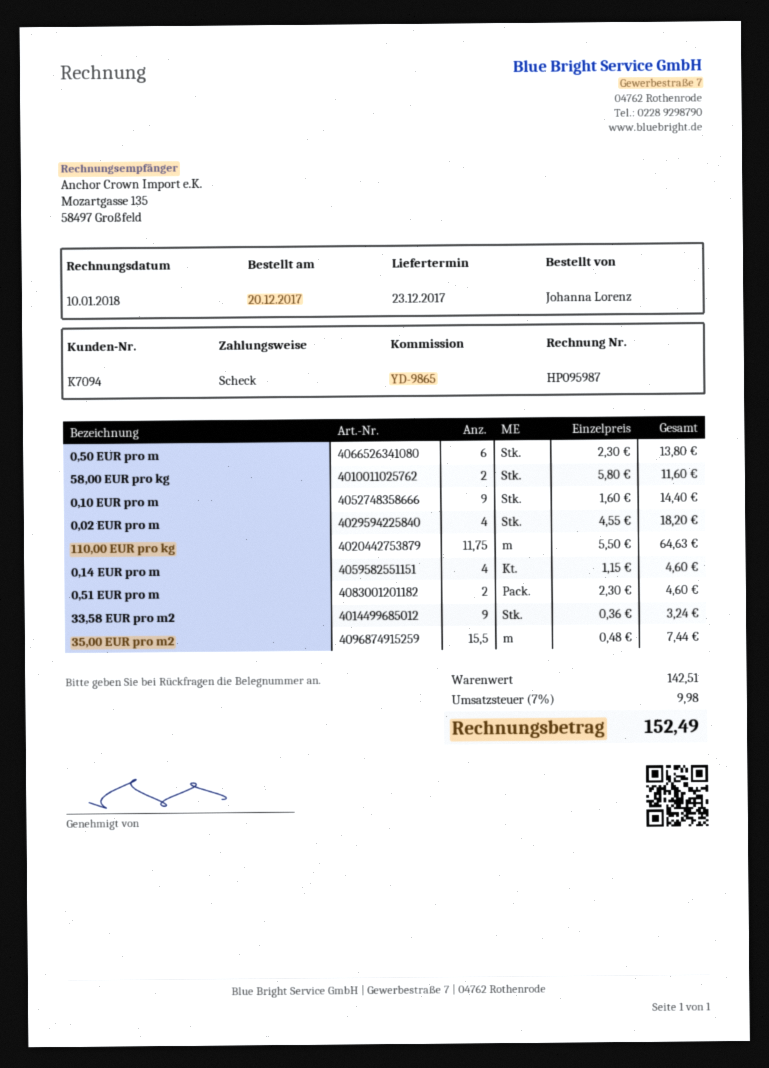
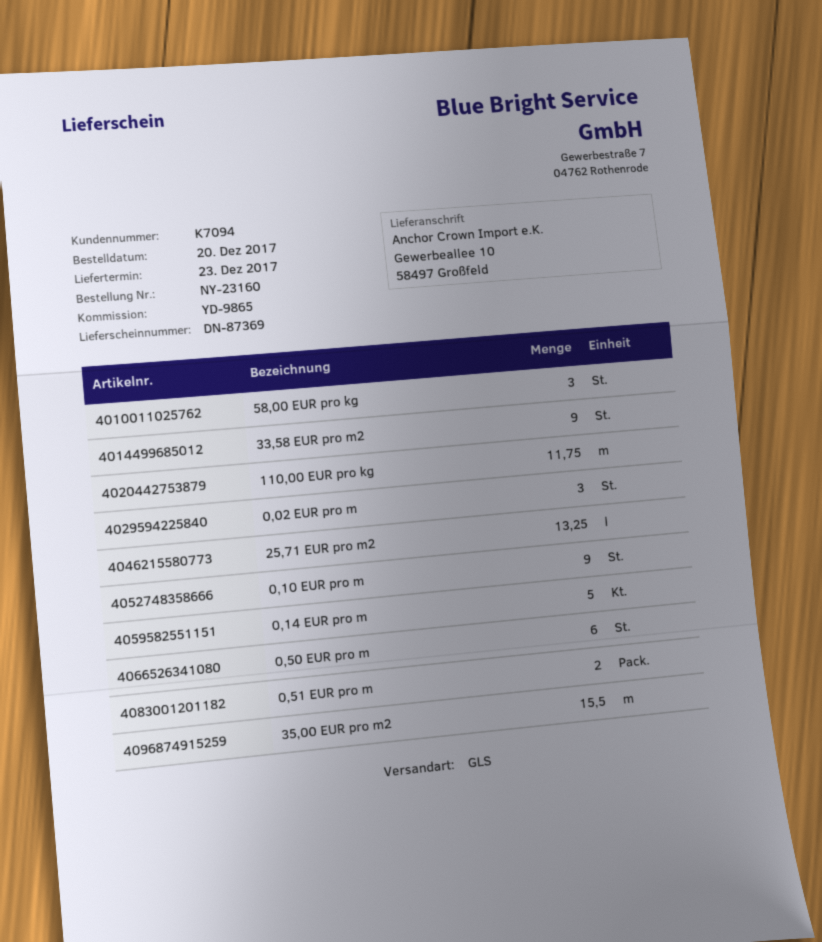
58,00 EUR pro kg: 2 -> 3
0,02 EUR pro m: 4 -> 3
0,14 EUR pro m: 4 -> 5
25,71 EUR pro m2: none -> 13.25

